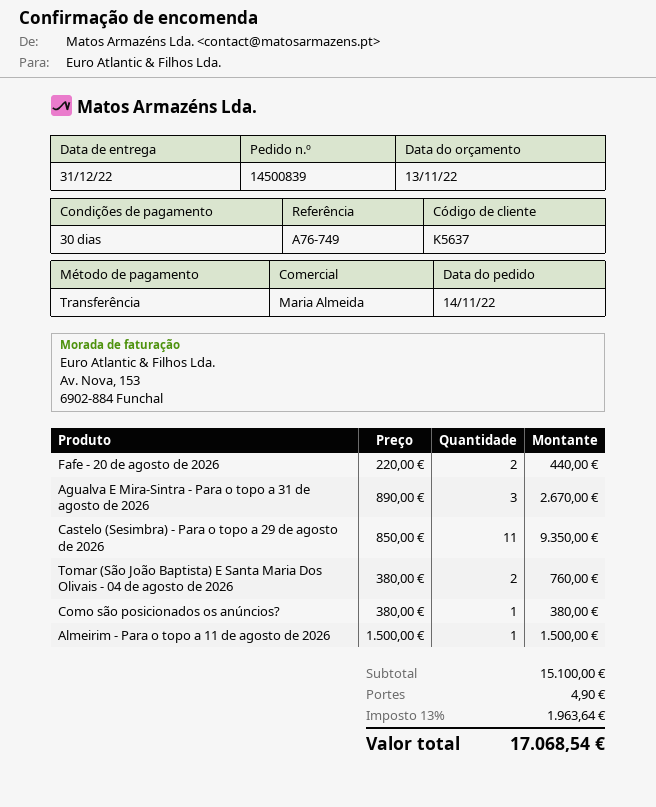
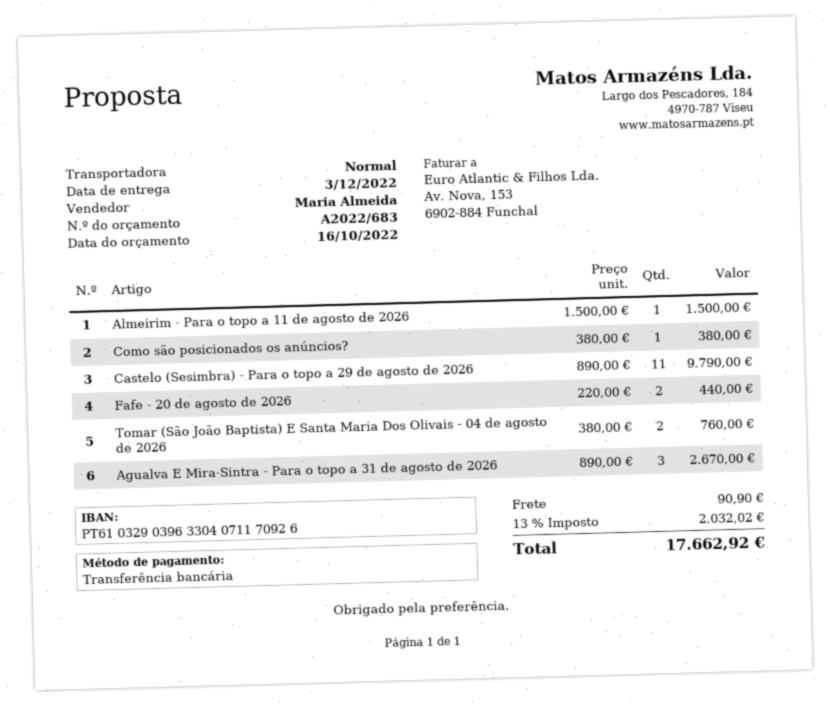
quote date: 2022-11-13 -> 2022-10-16
delivery date: 2022-12-31 -> 2022-12-03
Castelo (Sesimbra) - Para o topo a 29 de agosto de 2026: 11 x 850.00 = 9350.00 -> 11 x 890.00 = 9790.00
shipping: 4.90 -> 90.90
tax: 13% = 1963.64 -> 13% = 2032.02
total: 17068.54 -> 17662.92

